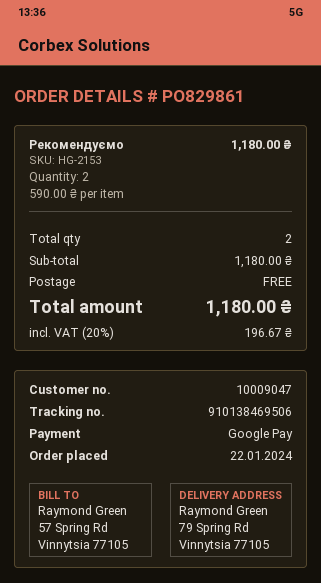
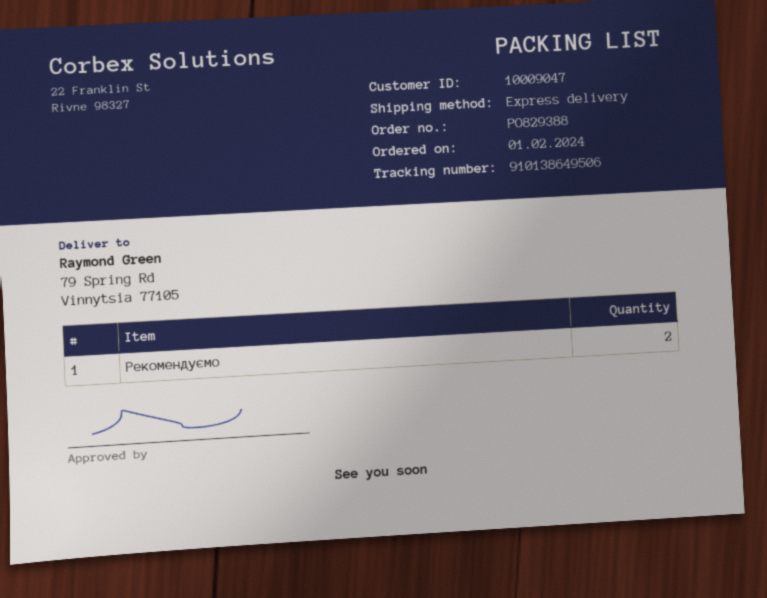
order number: PO829861 -> PO829388
order date: 2024-01-22 -> 2024-02-01
tracking number: 910138469506 -> 910138649506

